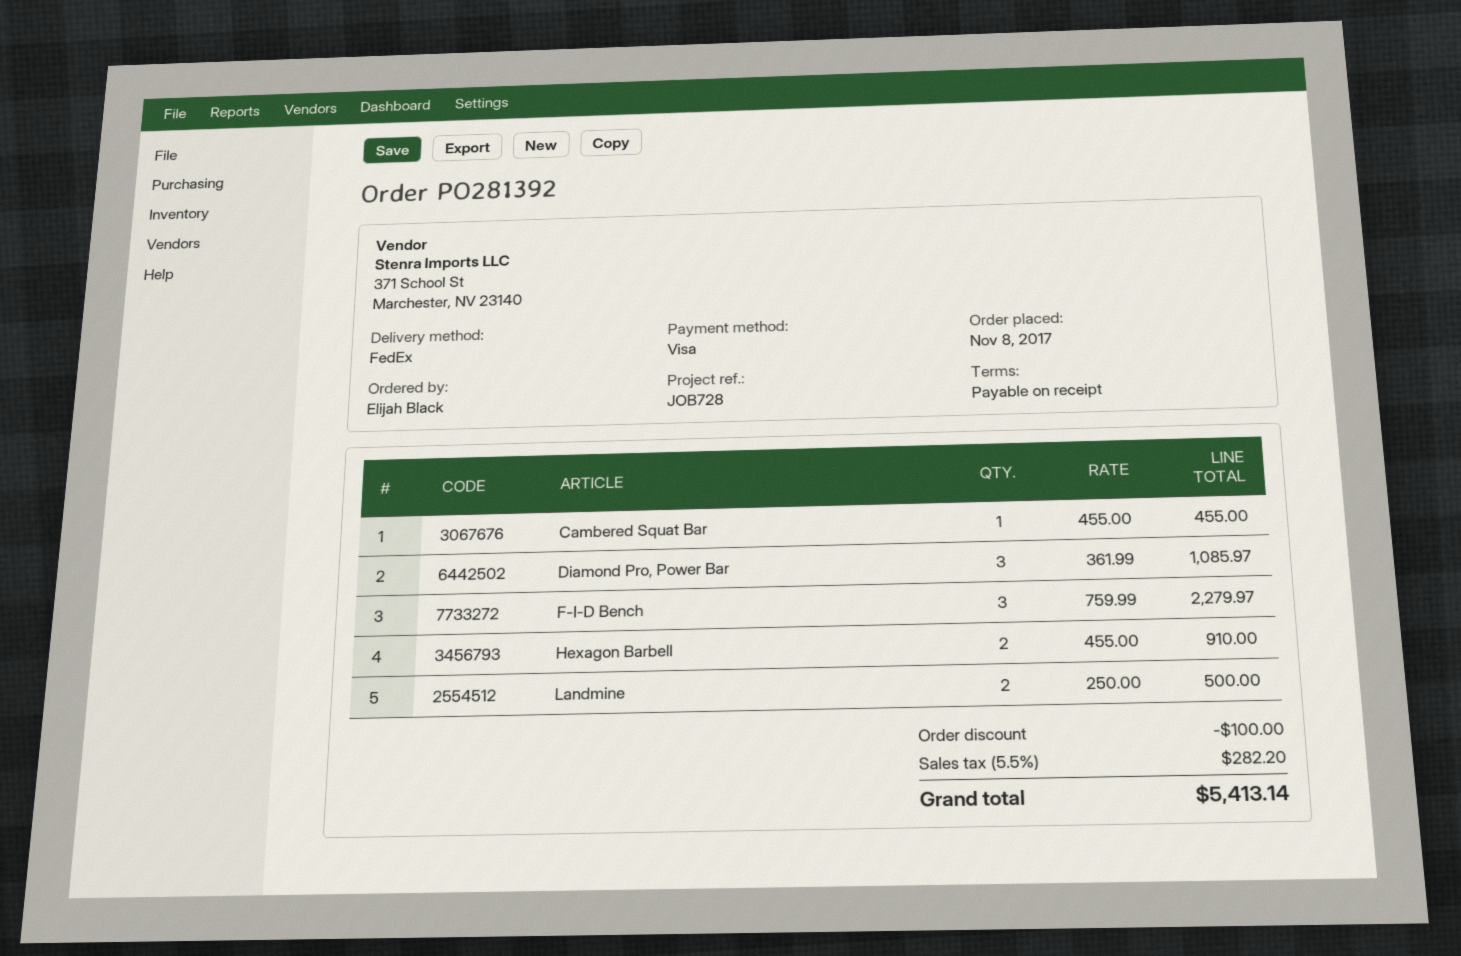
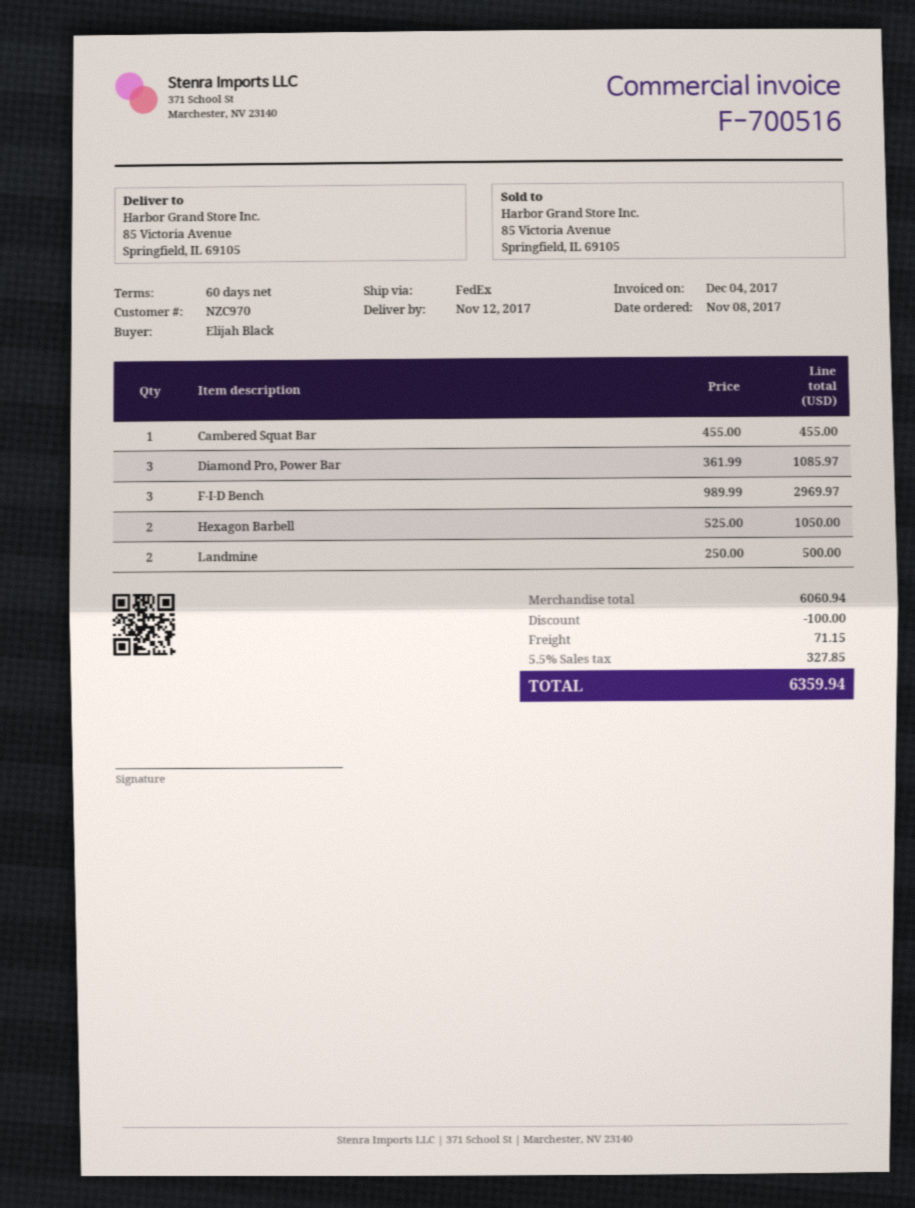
payment terms: on receipt -> 60 days
F-I-D Bench: 3 x 759.99 = 2279.97 -> 3 x 989.99 = 2969.97
Hexagon Barbell: 2 x 455.00 = 910.00 -> 2 x 525.00 = 1050.00
shipping: none -> 71.15
tax: 5.5% = 282.20 -> 5.5% = 327.85
total: 5413.14 -> 6359.94

